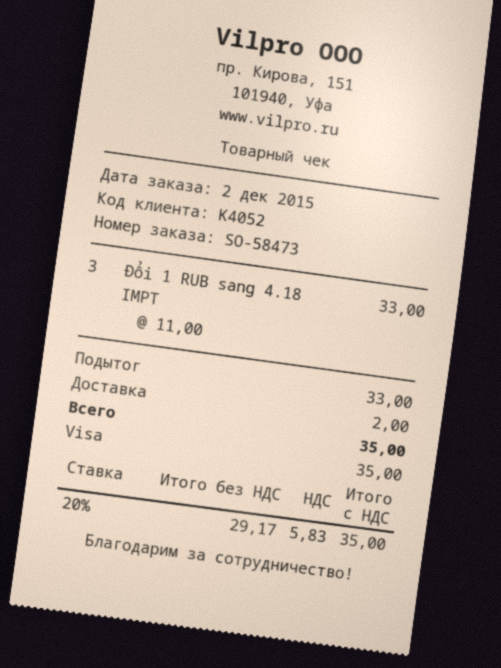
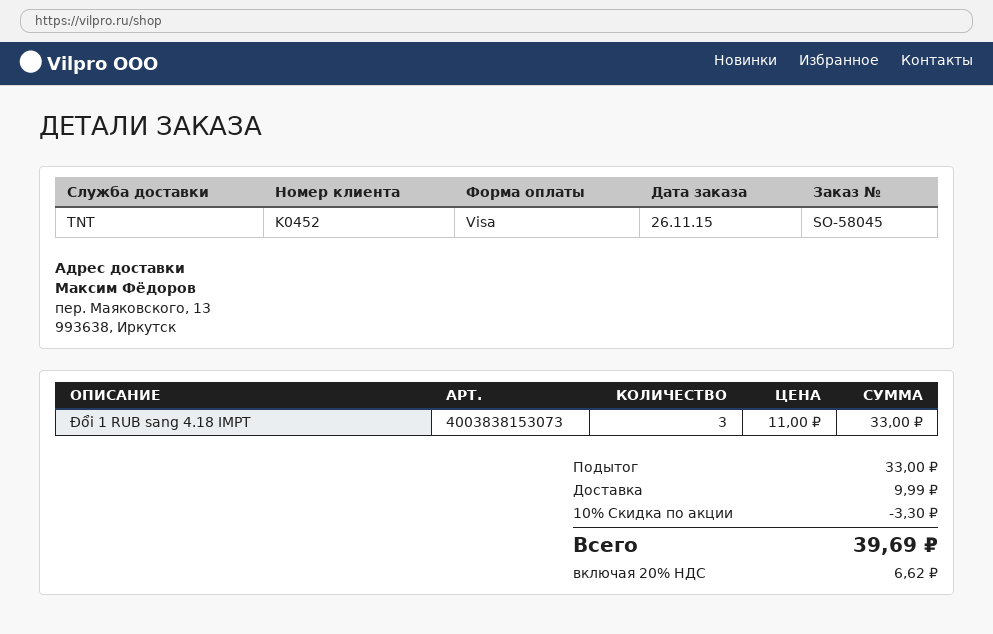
order number: SO-58473 -> SO-58045
order date: 2015-12-02 -> 2015-11-26
customer number: K4052 -> K0452
discount: none -> 10% = 3.30
shipping: 2.00 -> 9.99
tax: 20% = 5.83 -> 20% = 6.62
total: 35.00 -> 39.69

